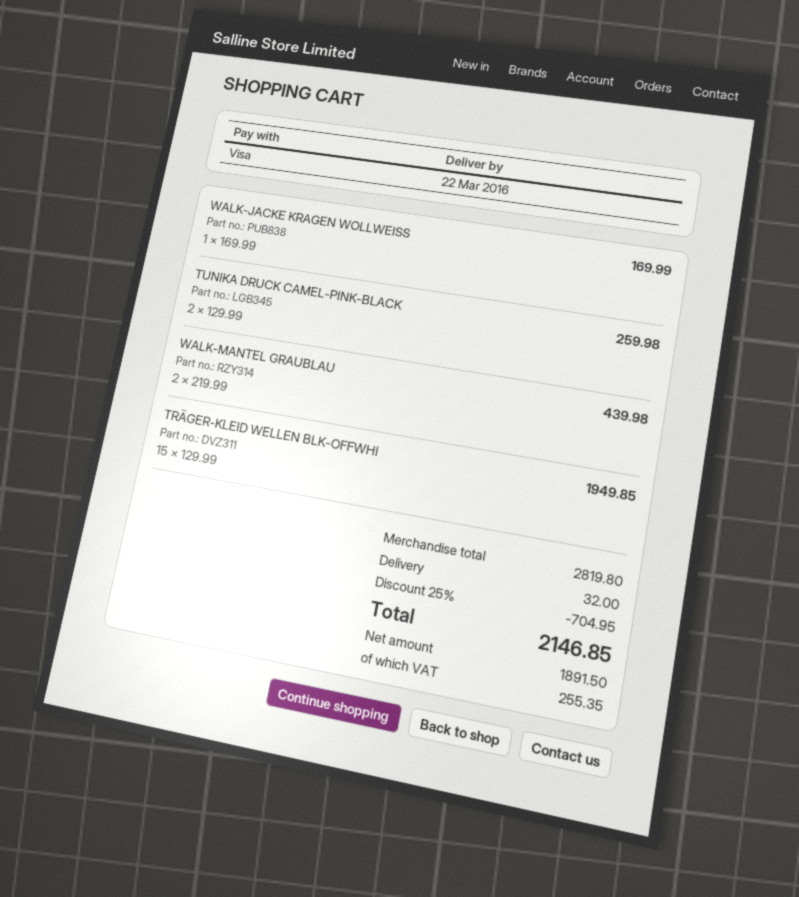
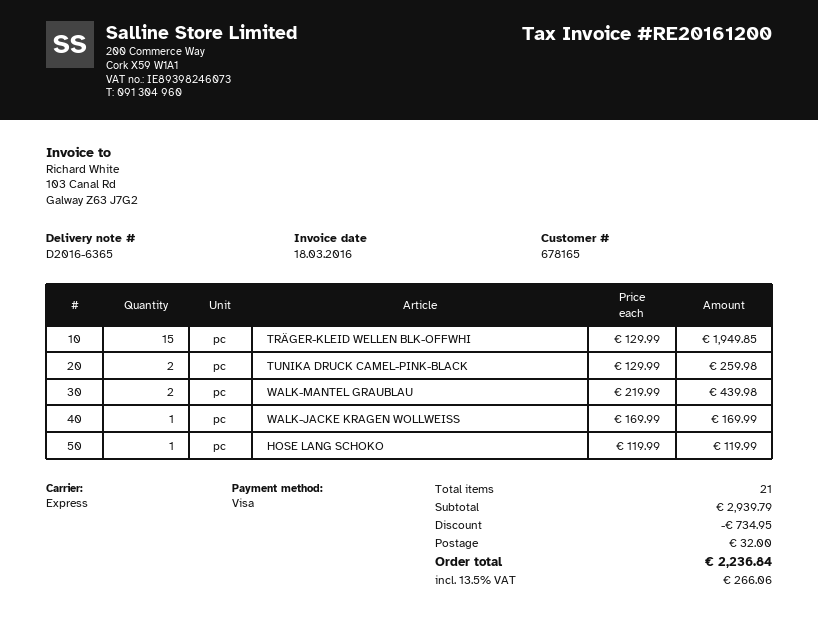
HOSE LANG SCHOKO: none -> 1 x 119.99 = 119.99
subtotal: 2819.80 -> 2939.79
discount: 704.95 -> 734.95
tax: 255.35 -> 266.06
total: 2146.85 -> 2236.84

